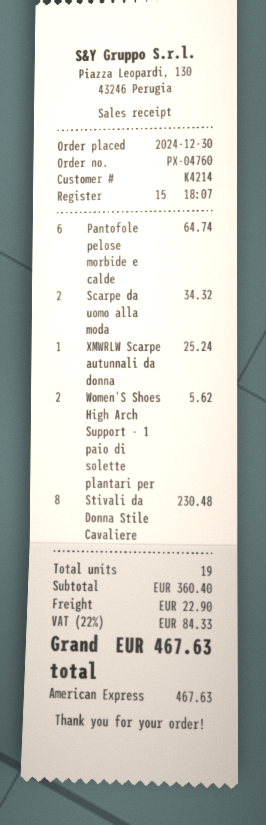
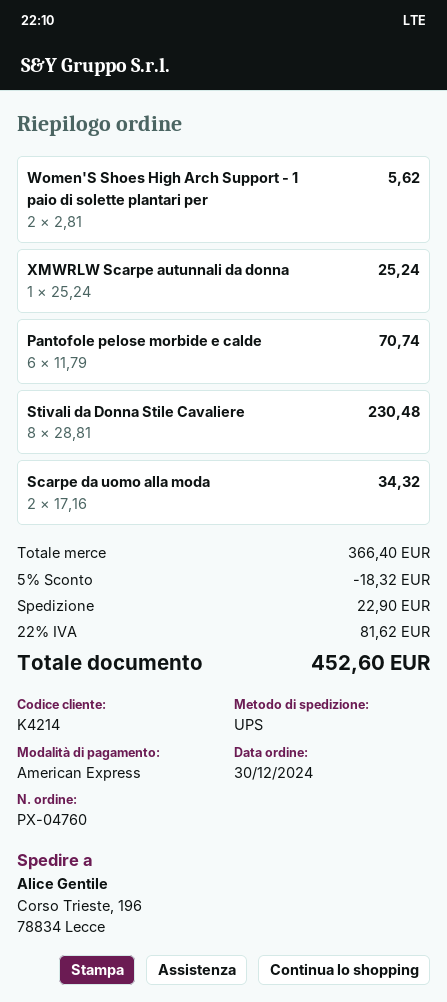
Pantofole pelose morbide e calde: 6 for 64.74 -> 6 for 70.74
subtotal: 360.40 -> 366.40
discount: none -> 5% = 18.32
tax: 22% = 84.33 -> 22% = 81.62
total: 467.63 -> 452.60

